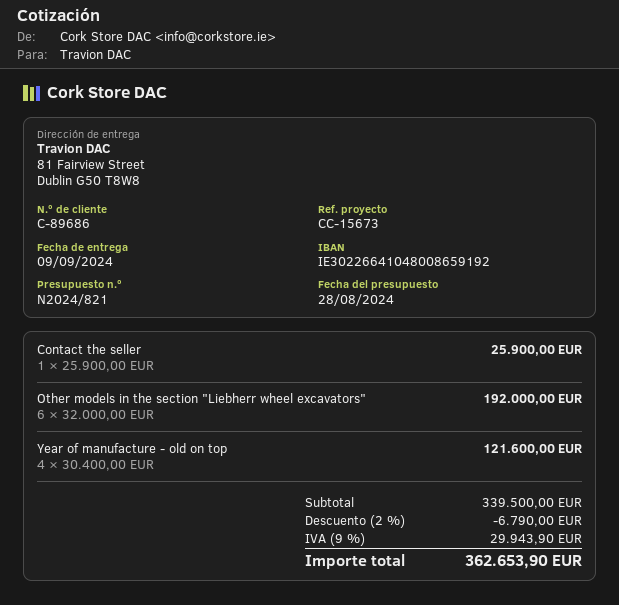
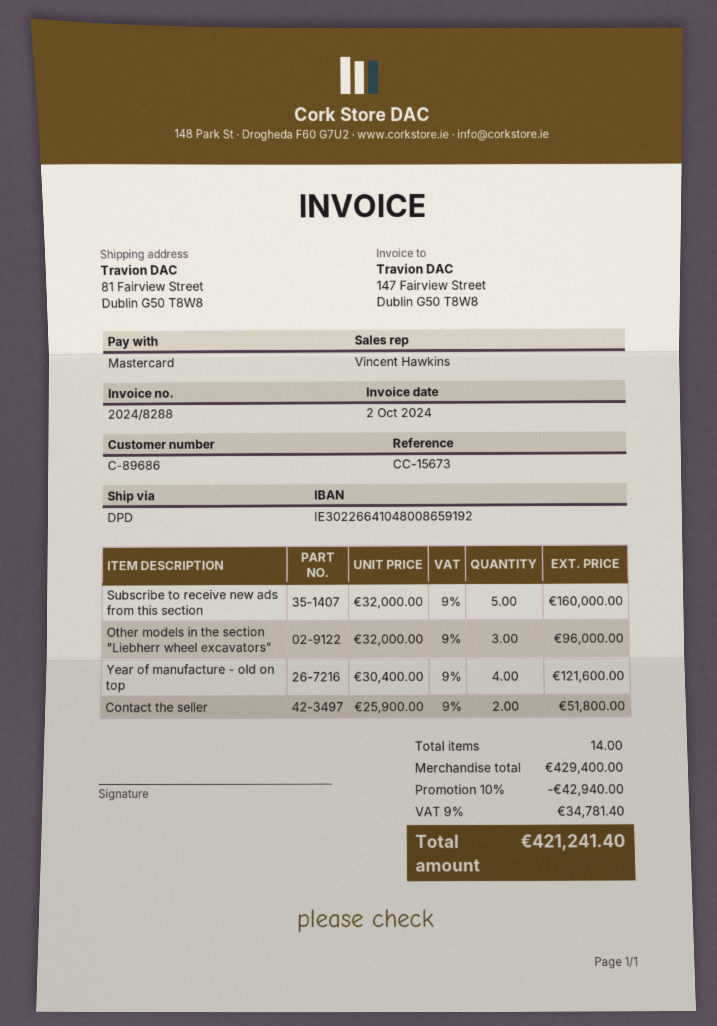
Contact the seller: 1 x 25900.00 = 25900.00 -> 2 x 25900.00 = 51800.00
Other models in the section "Liebherr wheel excavators": 6 x 32000.00 = 192000.00 -> 3 x 32000.00 = 96000.00
Subscribe to receive new ads from this section: none -> 5 x 32000.00 = 160000.00
subtotal: 339500.00 -> 429400.00
discount: 2% = 6790.00 -> 10% = 42940.00
tax: 9% = 29943.90 -> 9% = 34781.40
total: 362653.90 -> 421241.40

